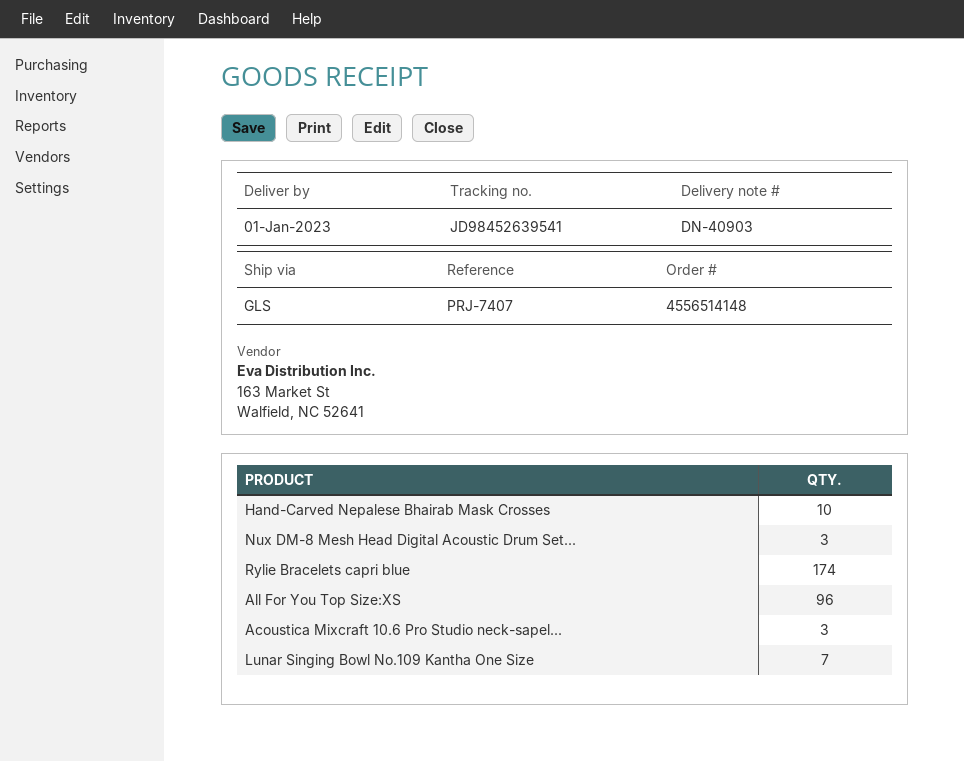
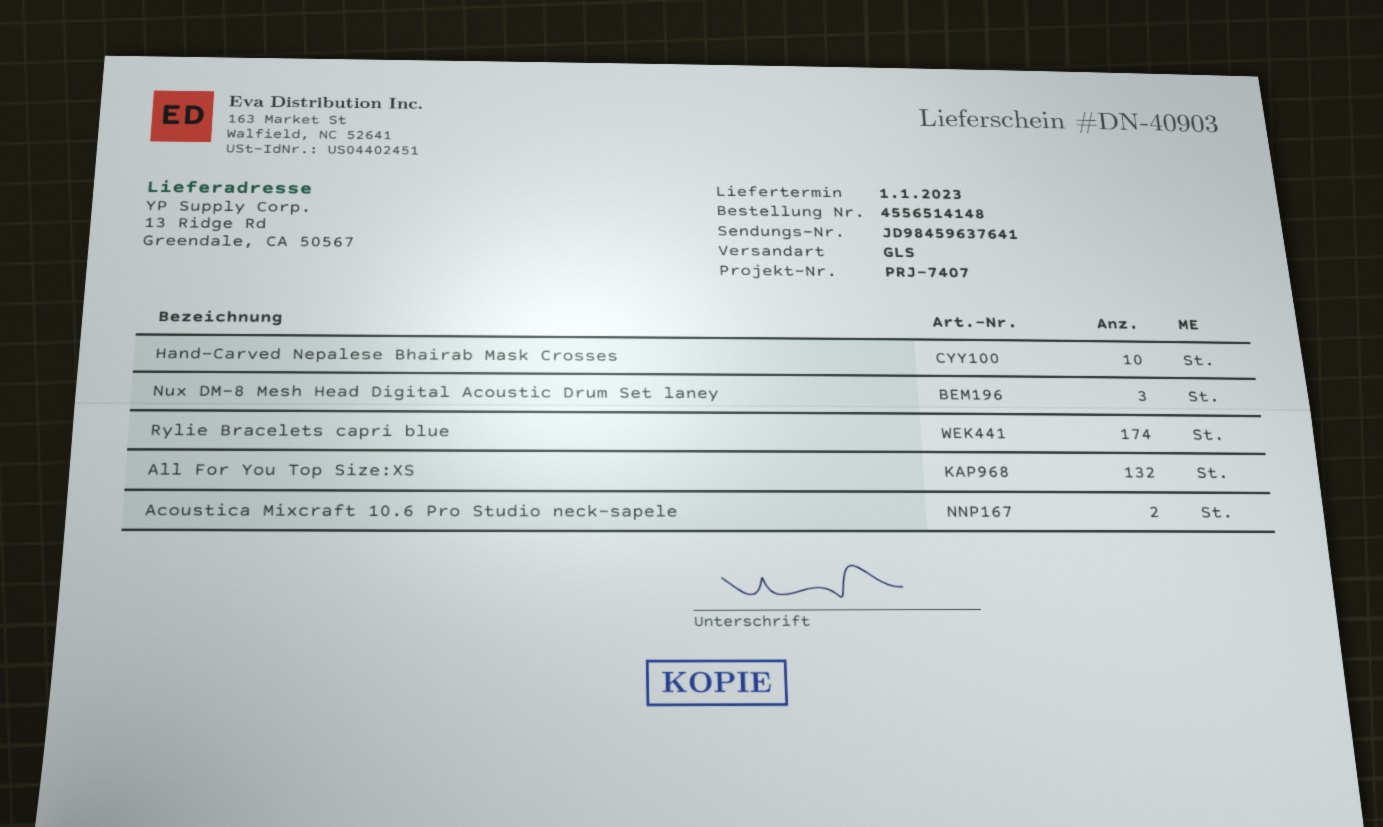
tracking number: JD98452639541 -> JD98459637641
All For You Top Size:XS: 96 -> 132
Acoustica Mixcraft 10.6 Pro Studio neck-sapel...: 3 -> 2
Lunar Singing Bowl No.109 Kantha One Size: 7 -> none

